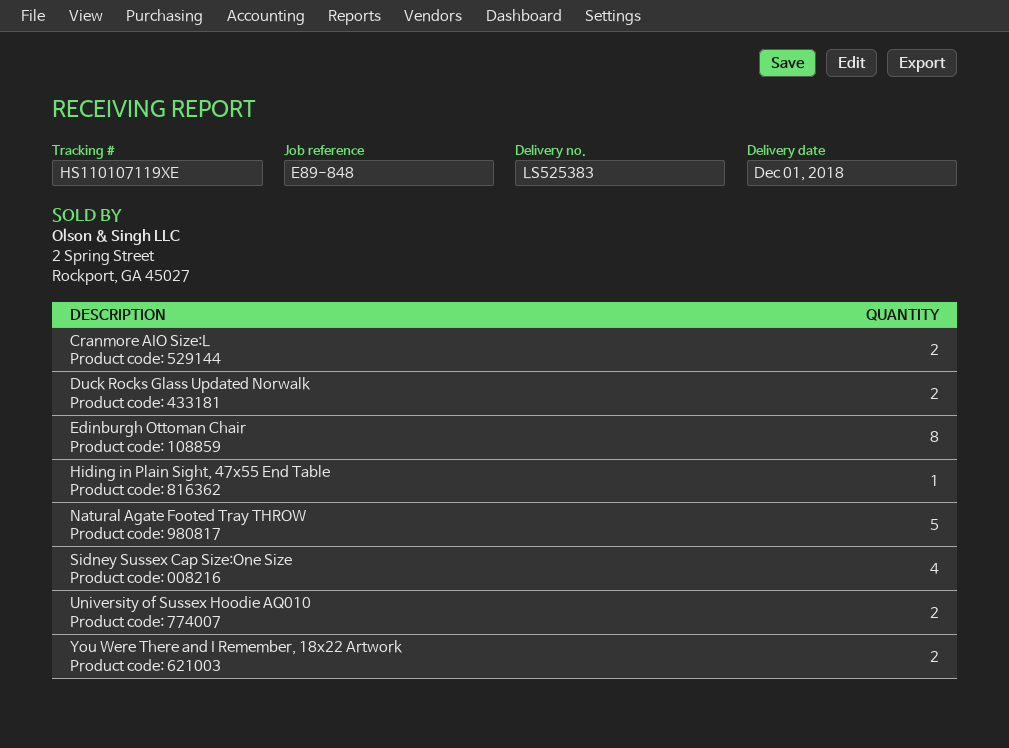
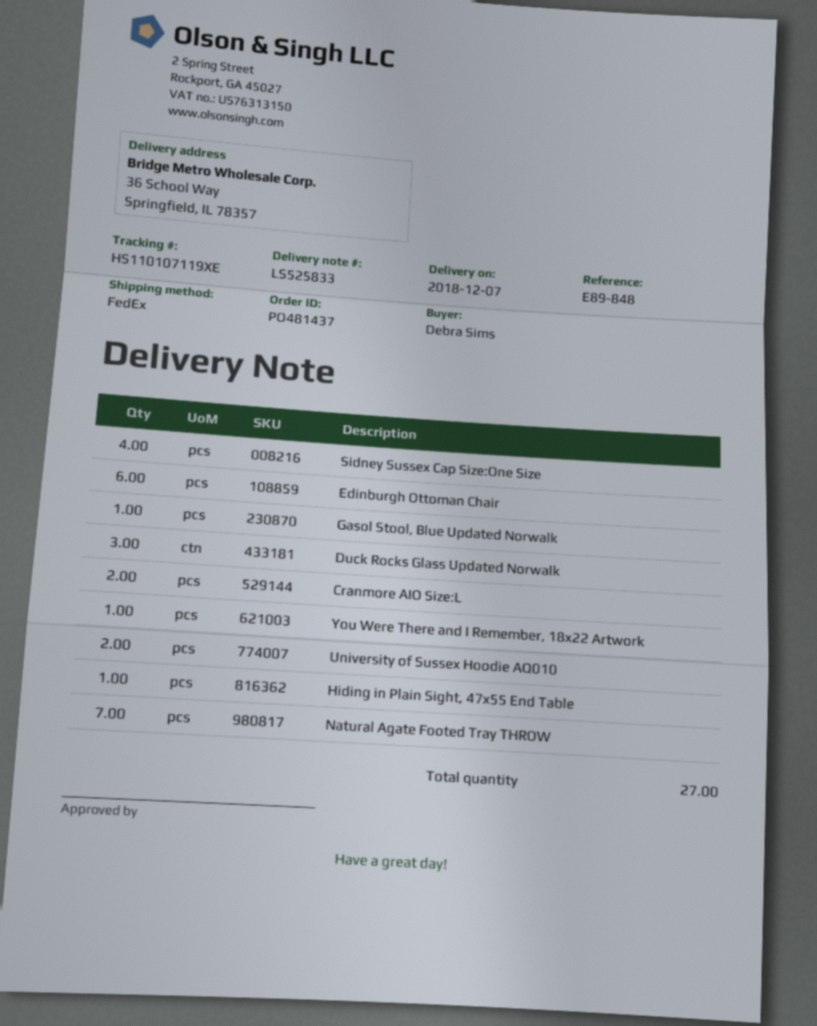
delivery note number: LS525383 -> LS525833
delivery date: 2018-12-01 -> 2018-12-07
Duck Rocks Glass Updated Norwalk: 2 -> 3
Edinburgh Ottoman Chair: 8 -> 6
Natural Agate Footed Tray THROW: 5 -> 7
You Were There and I Remember, 18x22 Artwork: 2 -> 1
Gasol Stool, Blue Updated Norwalk: none -> 1

